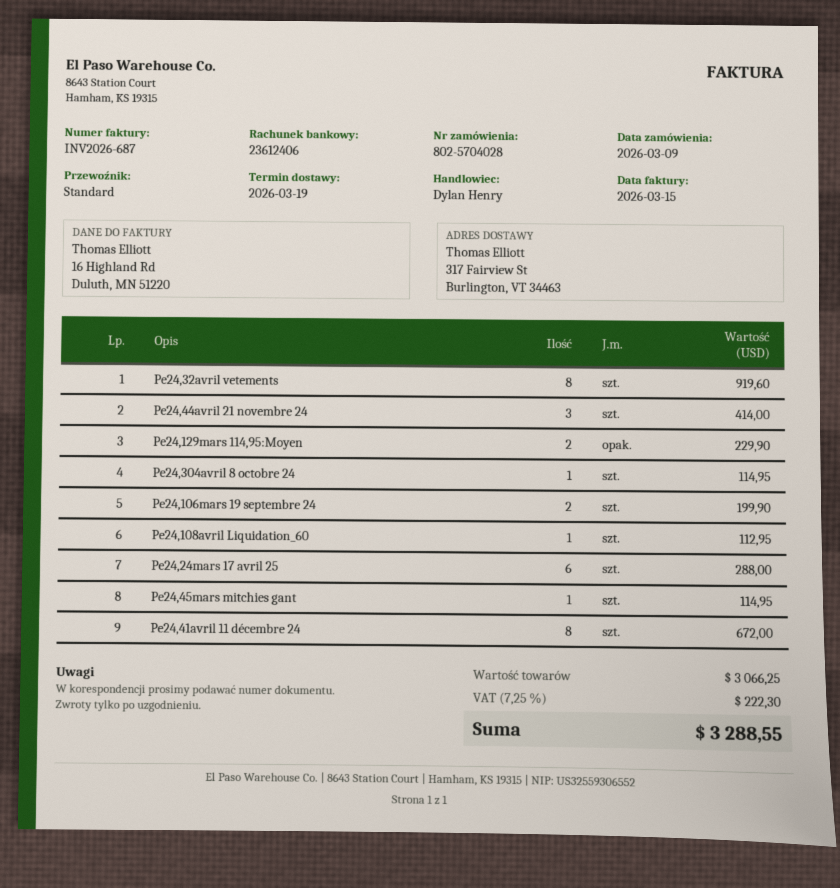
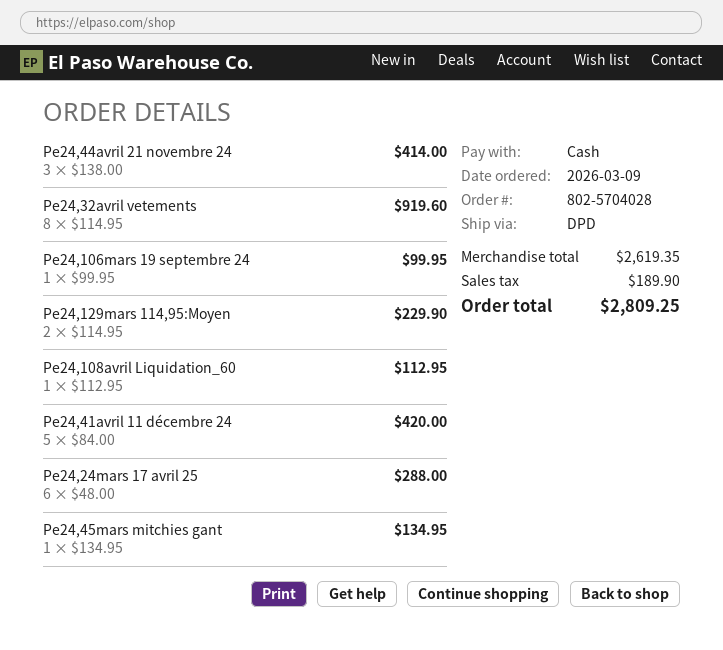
shipping method: standard -> DPD
Pe24,304avril 8 octobre 24: 1 for 114.95 -> none
Pe24,106mars 19 septembre 24: 2 for 199.90 -> 1 for 99.95
Pe24,45mars mitchies gant: 1 for 114.95 -> 1 for 134.95
Pe24,41avril 11 décembre 24: 8 for 672.00 -> 5 for 420.00
subtotal: 3066.25 -> 2619.35
tax: 222.30 -> 189.90
total: 3288.55 -> 2809.25

